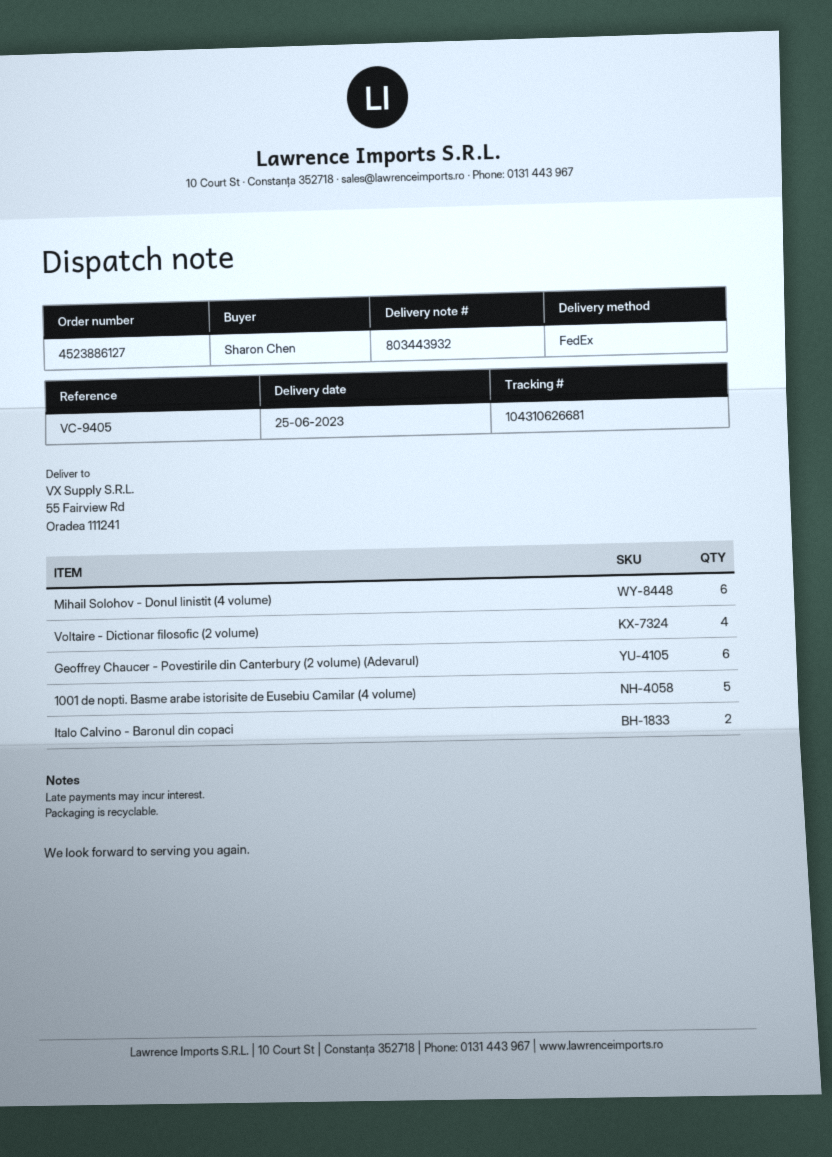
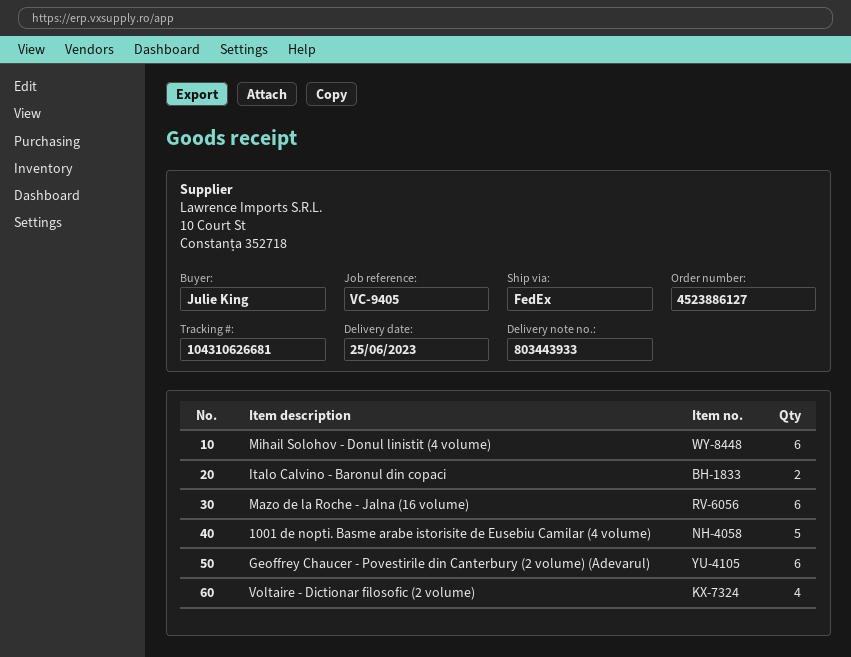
delivery note number: 803443932 -> 803443933
ordered by: Sharon Chen -> Julie King
Mazo de la Roche - Jalna (16 volume): none -> 6

